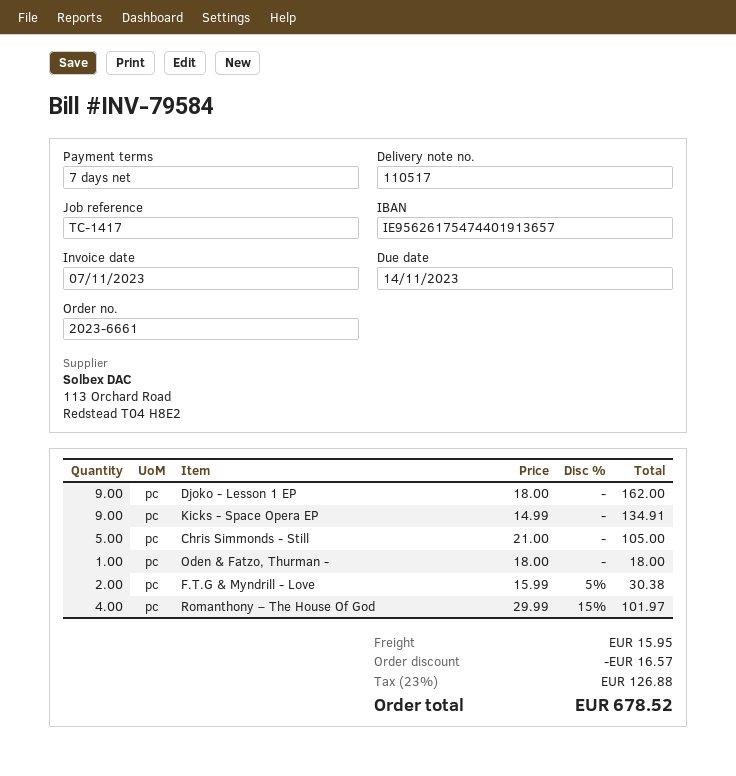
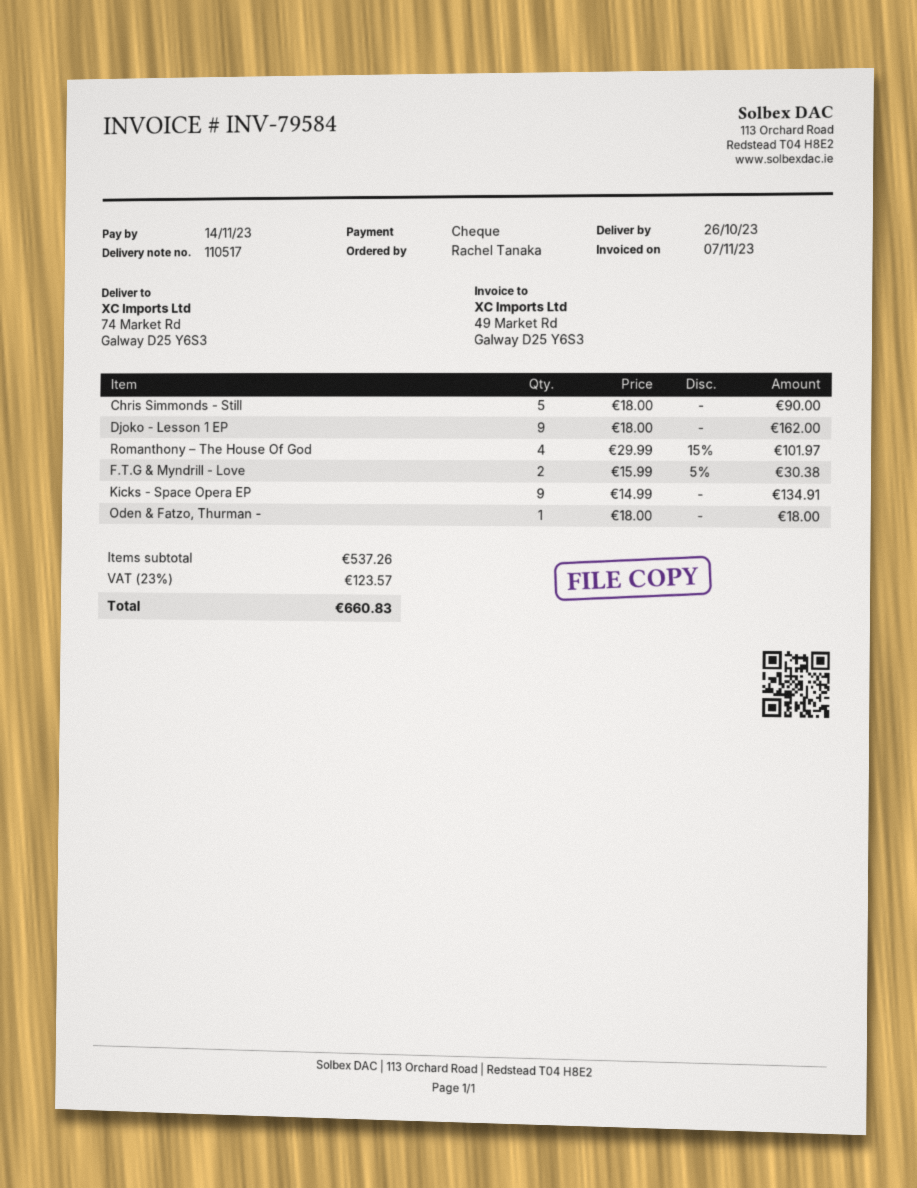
Chris Simmonds - Still: 5 x 21.00 = 105.00 -> 5 x 18.00 = 90.00
discount: 16.57 -> none
shipping: 15.95 -> none
tax: 23% = 126.88 -> 23% = 123.57
total: 678.52 -> 660.83

